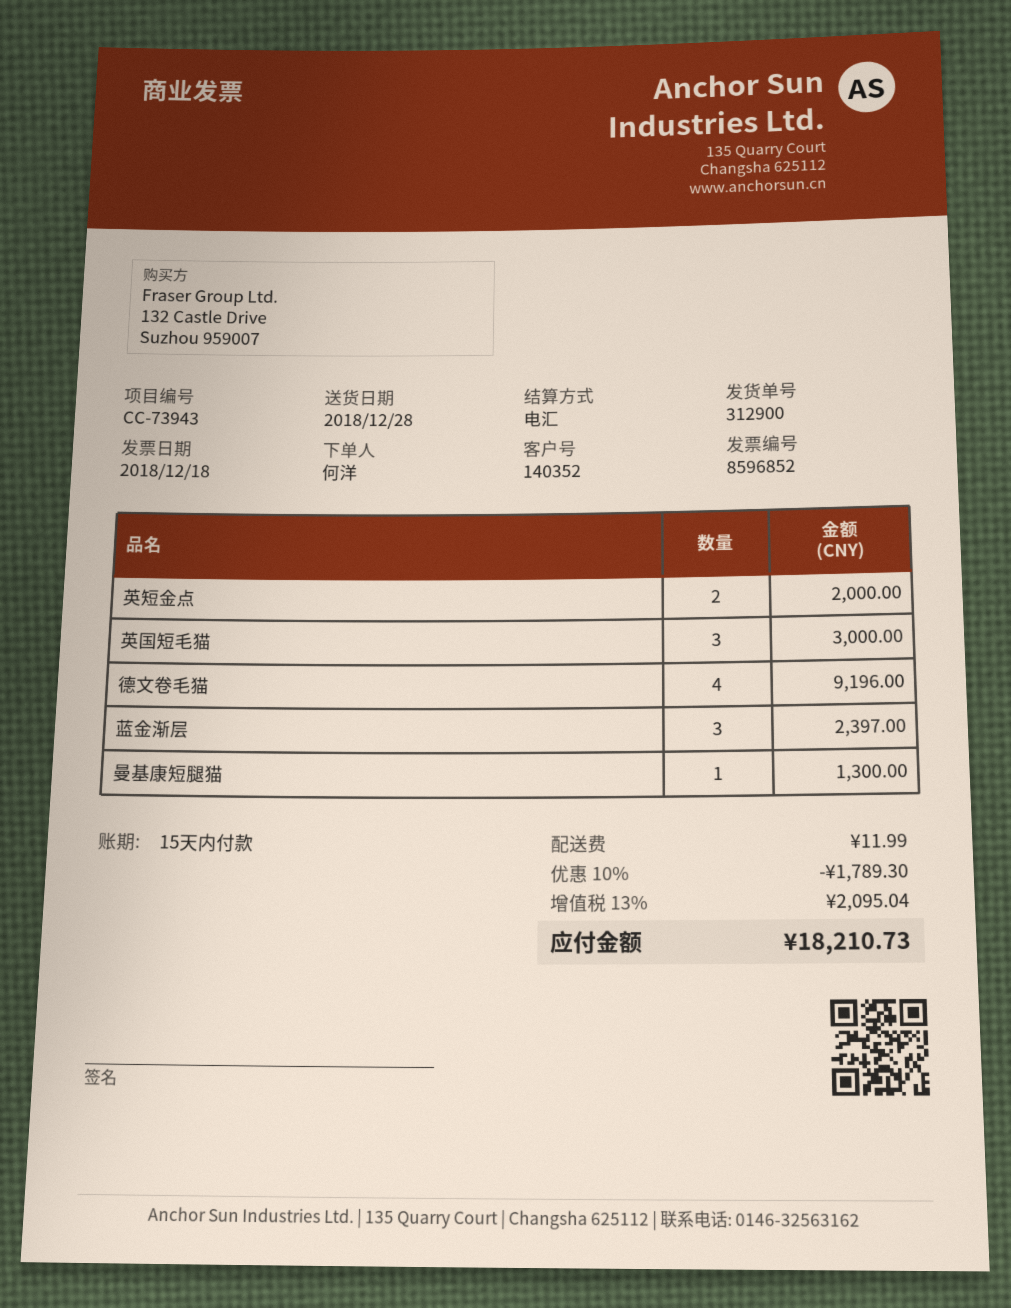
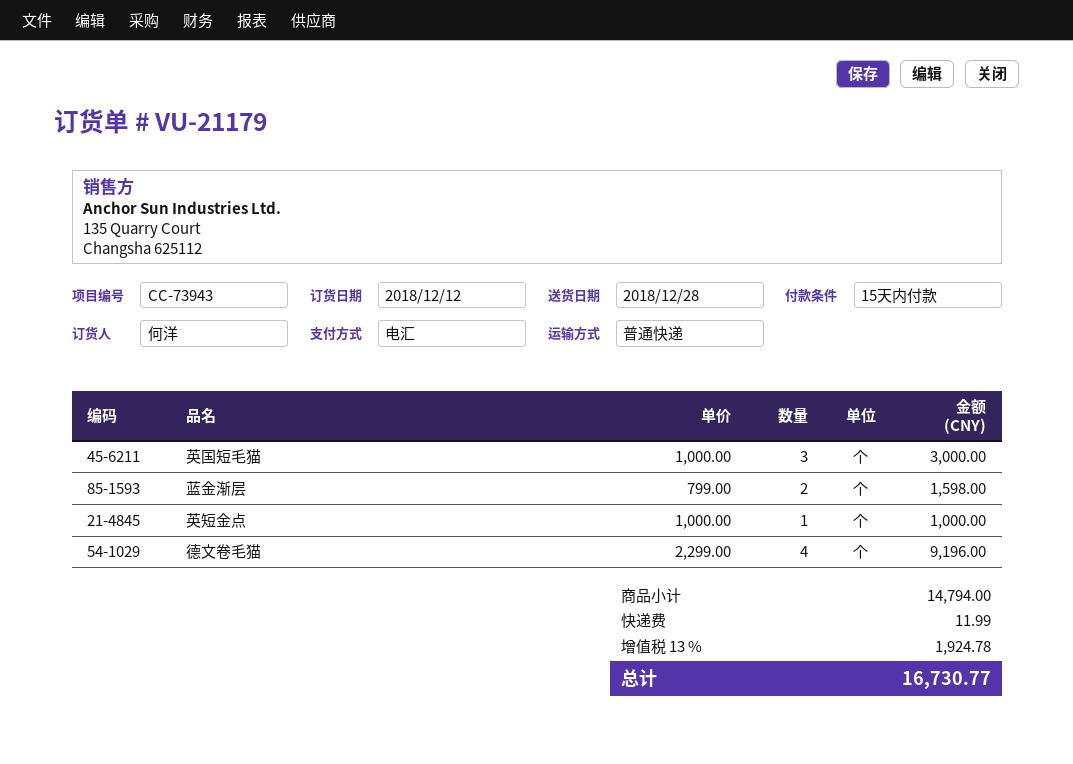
英短金点: 2 for 2000.00 -> 1 for 1000.00
蓝金渐层: 3 for 2397.00 -> 2 for 1598.00
曼基康短腿猫: 1 for 1300.00 -> none
discount: 10% = 1789.30 -> none
tax: 13% = 2095.04 -> 13% = 1924.78
total: 18210.73 -> 16730.77

